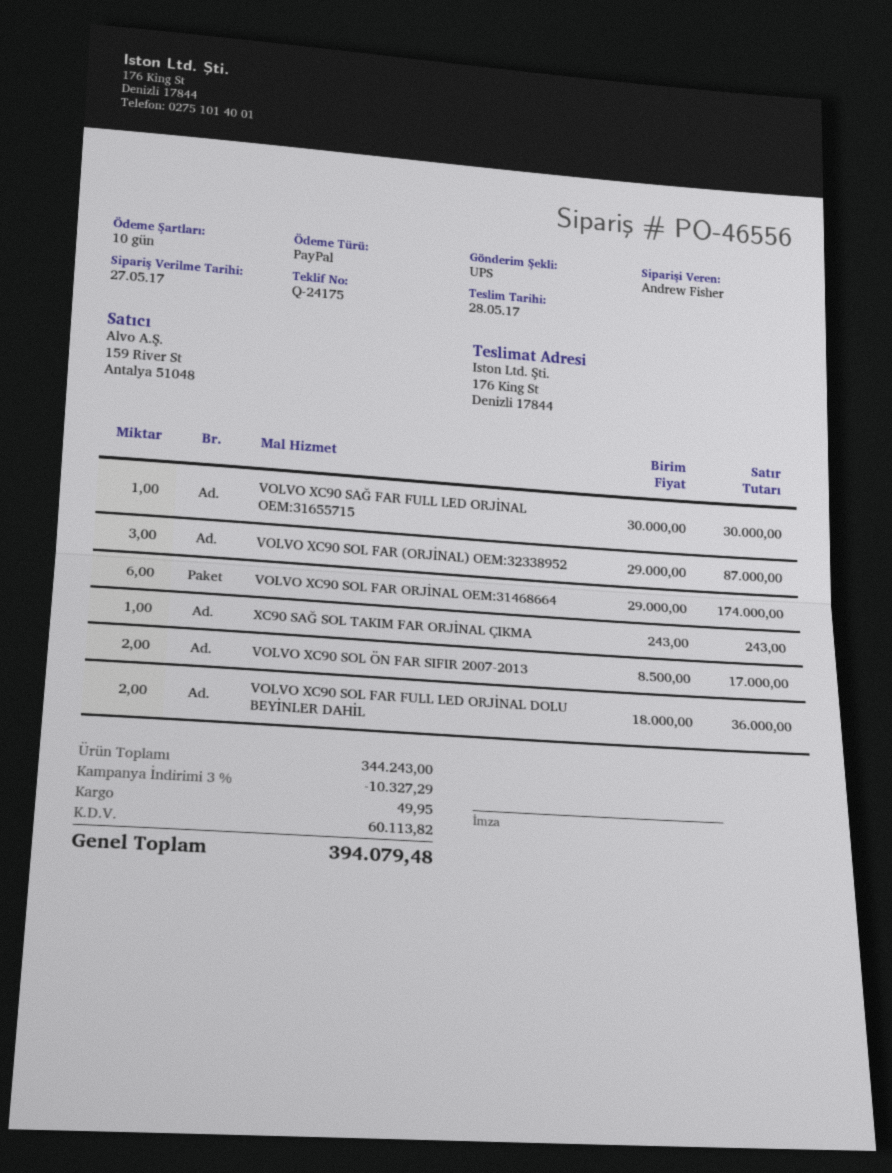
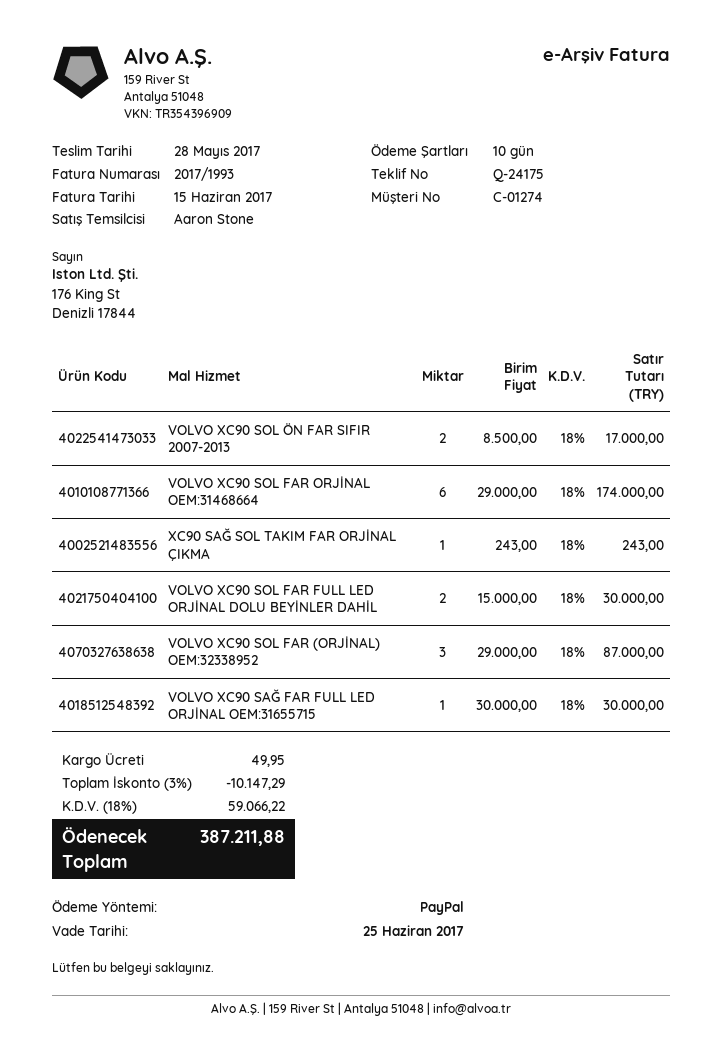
VOLVO XC90 SOL FAR FULL LED ORJİNAL DOLU BEYİNLER DAHİL: 2 x 18000.00 = 36000.00 -> 2 x 15000.00 = 30000.00
discount: 3% = 10327.29 -> 3% = 10147.29
tax: 60113.82 -> 59066.22
total: 394079.48 -> 387211.88

